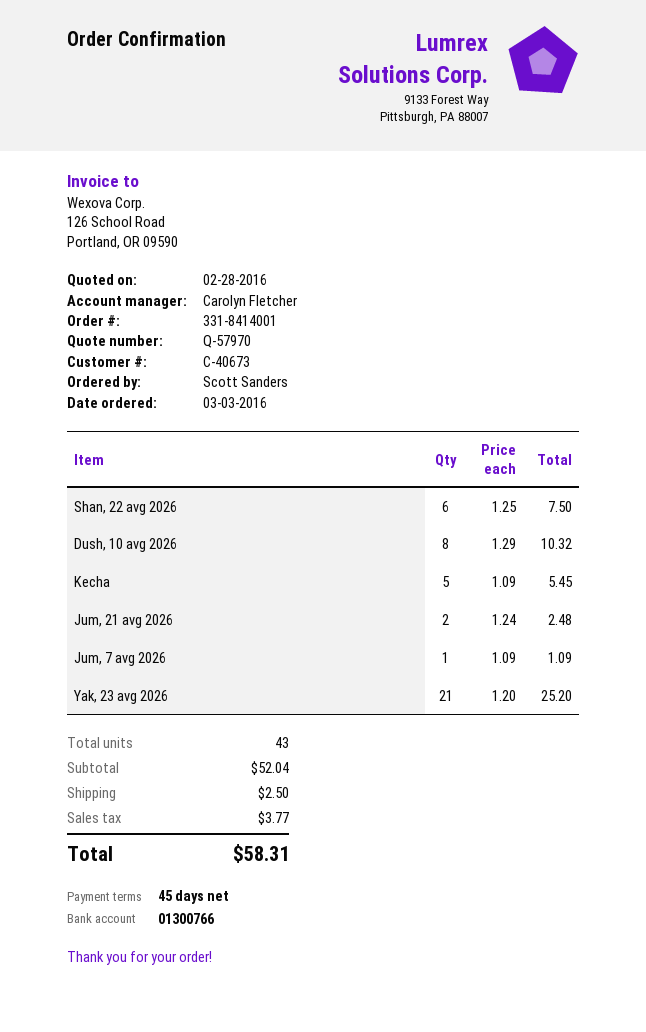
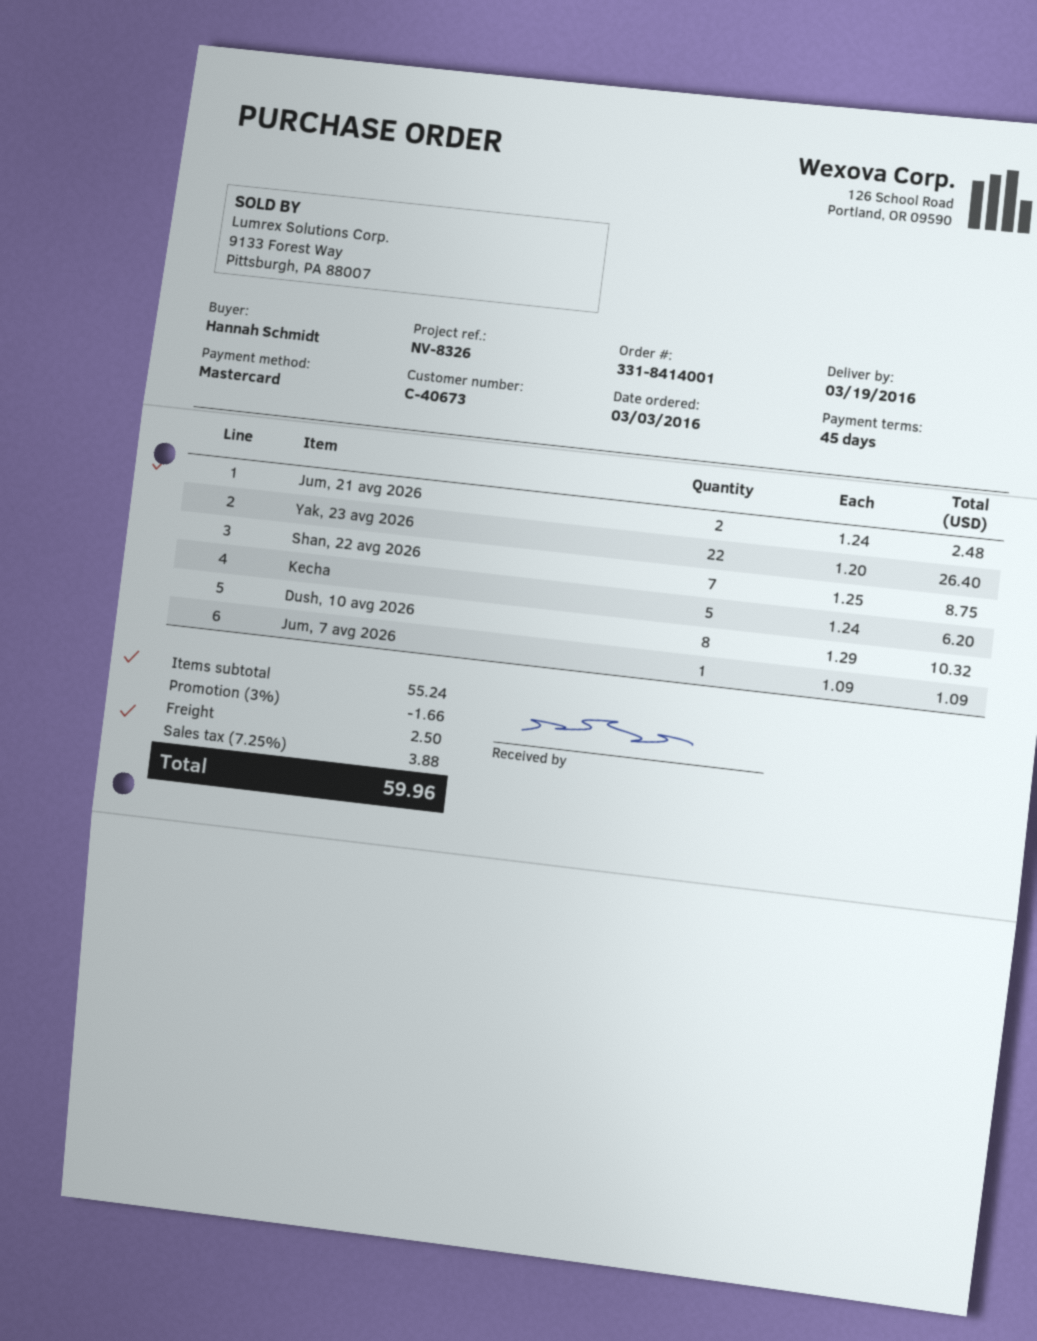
ordered by: Scott Sanders -> Hannah Schmidt
Shan, 22 avg 2026: 6 x 1.25 = 7.50 -> 7 x 1.25 = 8.75
Kecha: 5 x 1.09 = 5.45 -> 5 x 1.24 = 6.20
Yak, 23 avg 2026: 21 x 1.20 = 25.20 -> 22 x 1.20 = 26.40
subtotal: 52.04 -> 55.24
discount: none -> 3% = 1.66
tax: 3.77 -> 3.88
total: 58.31 -> 59.96

